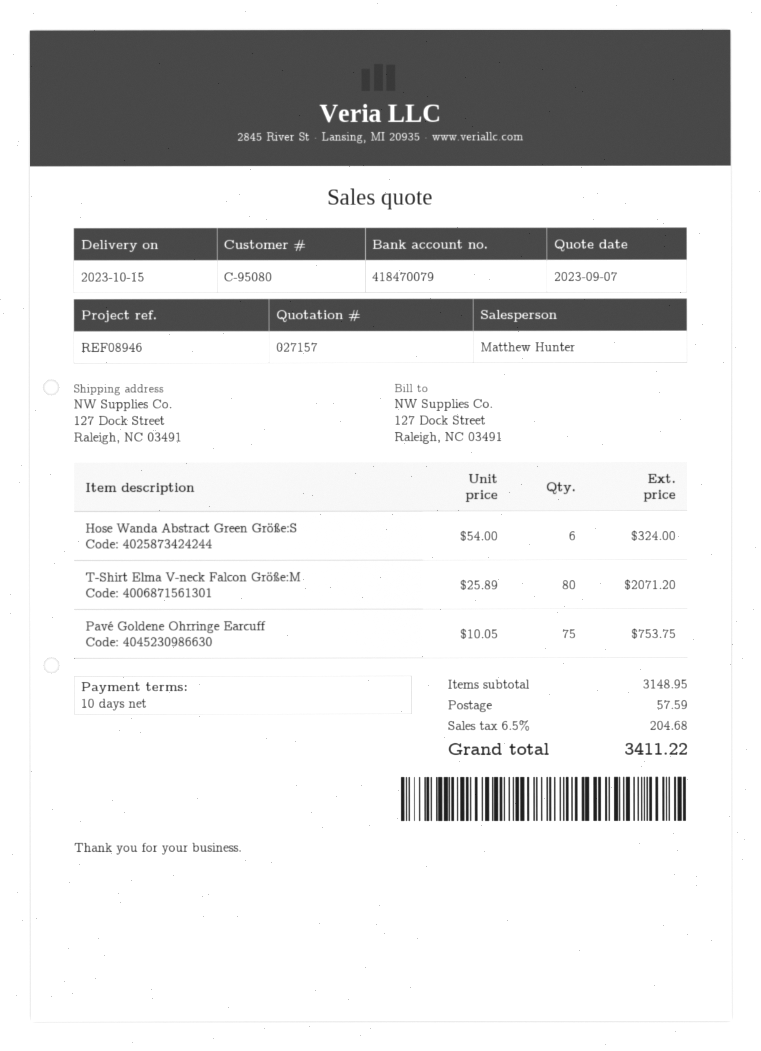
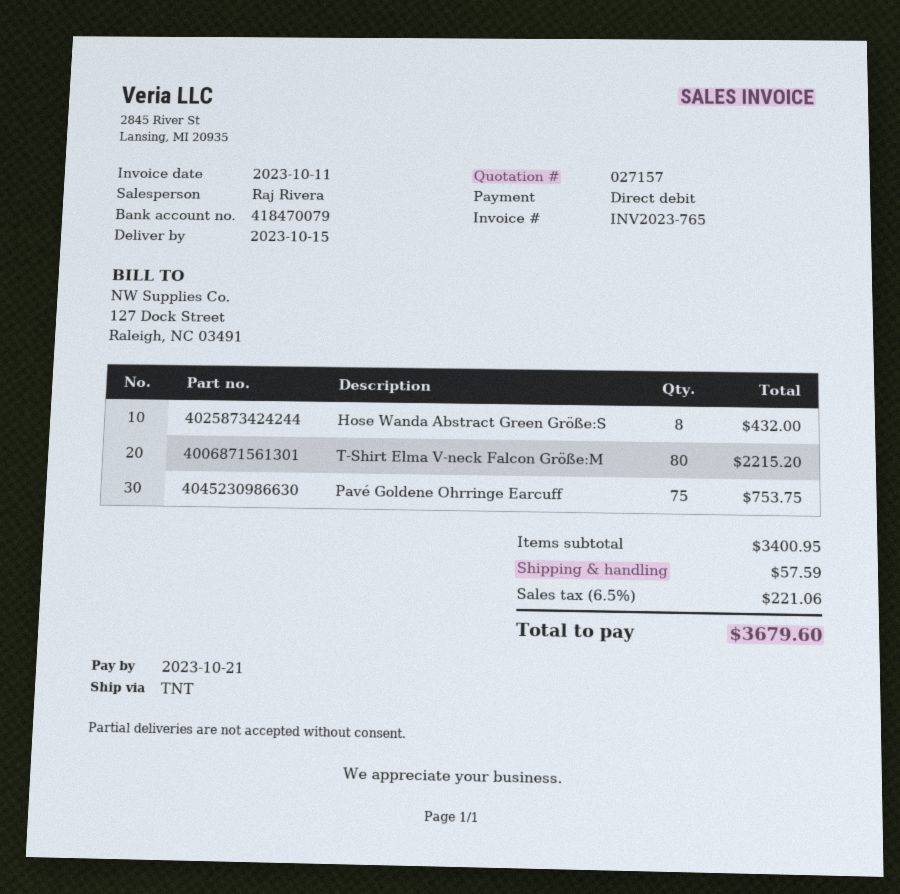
sales rep: Matthew Hunter -> Raj Rivera
Hose Wanda Abstract Green Größe:S: 6 for 324.00 -> 8 for 432.00
T-Shirt Elma V-neck Falcon Größe:M: 80 for 2071.20 -> 80 for 2215.20
subtotal: 3148.95 -> 3400.95
tax: 6.5% = 204.68 -> 6.5% = 221.06
total: 3411.22 -> 3679.60

